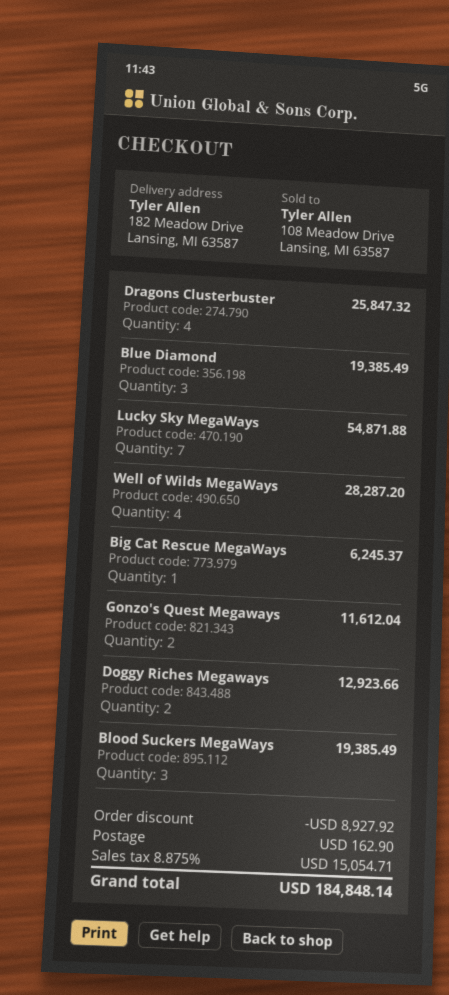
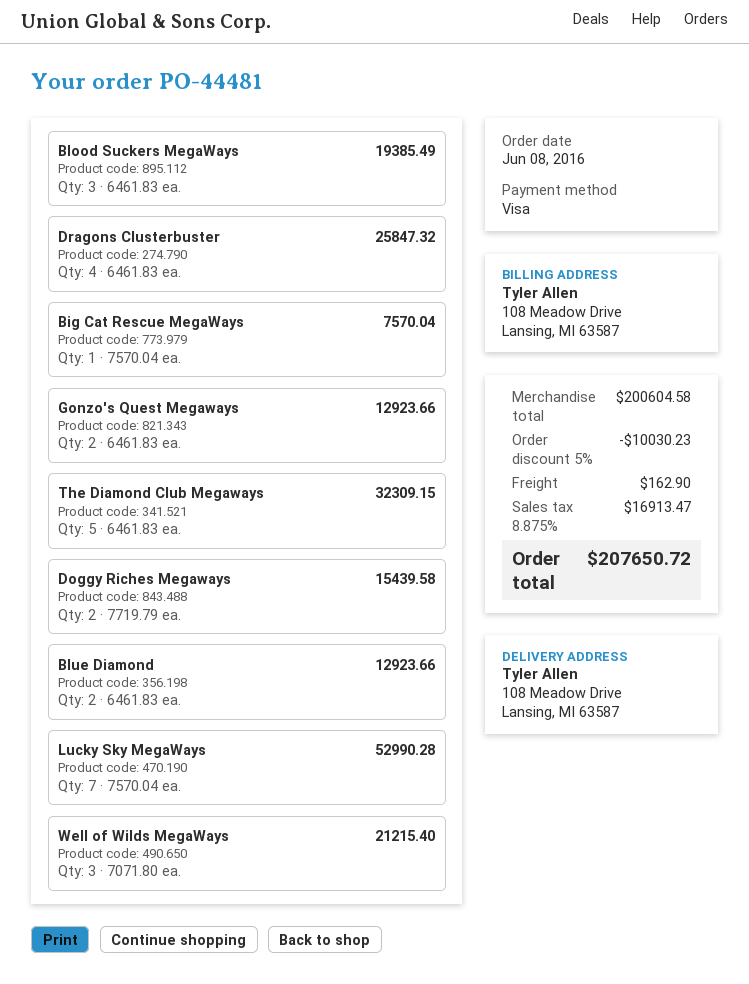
ship to: 182 Meadow Drive, Lansing, MI 63587 -> 108 Meadow Drive, Lansing, MI 63587
Blue Diamond: 3 for 19385.49 -> 2 for 12923.66
Lucky Sky MegaWays: 7 for 54871.88 -> 7 for 52990.28
Well of Wilds MegaWays: 4 for 28287.20 -> 3 for 21215.40
Big Cat Rescue MegaWays: 1 for 6245.37 -> 1 for 7570.04
Gonzo's Quest Megaways: 2 for 11612.04 -> 2 for 12923.66
Doggy Riches Megaways: 2 for 12923.66 -> 2 for 15439.58
The Diamond Club Megaways: none -> 5 for 32309.15
discount: 8927.92 -> 10030.23
tax: 8.875% = 15054.71 -> 8.875% = 16913.47
total: 184848.14 -> 207650.72

